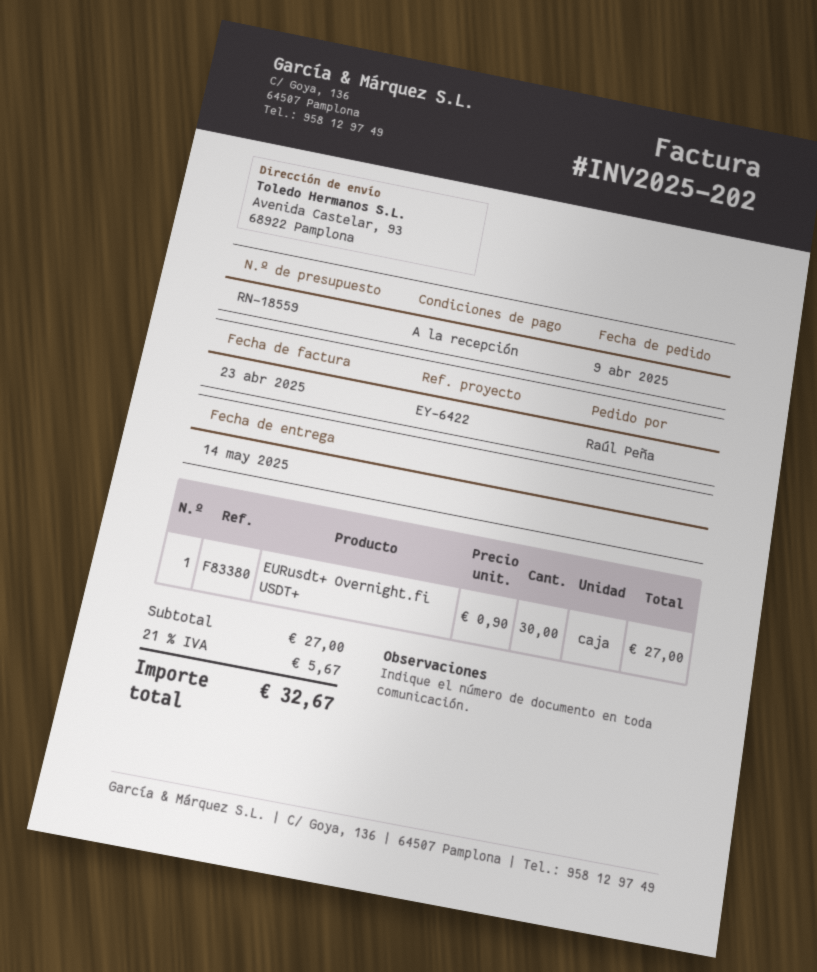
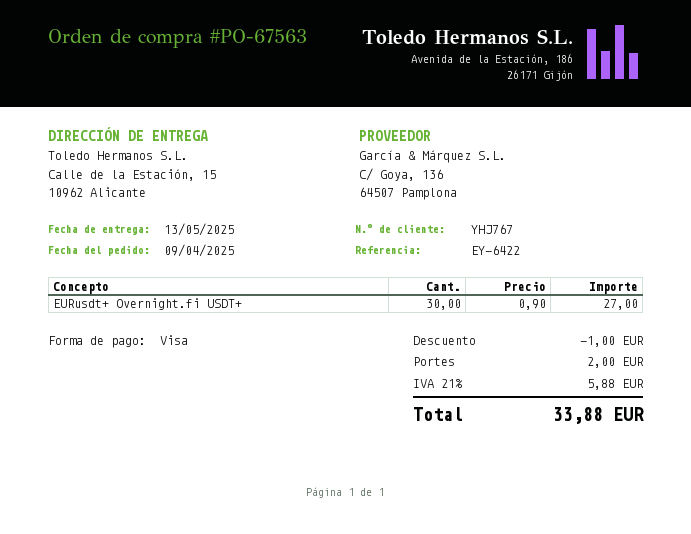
delivery date: 2025-05-14 -> 2025-05-13
ship to: Avenida Castelar, 93, 68922 Pamplona -> Calle de la Estación, 15, 10962 Alicante
discount: none -> 1.00
shipping: none -> 2.00
tax: 21% = 5.67 -> 21% = 5.88
total: 32.67 -> 33.88

